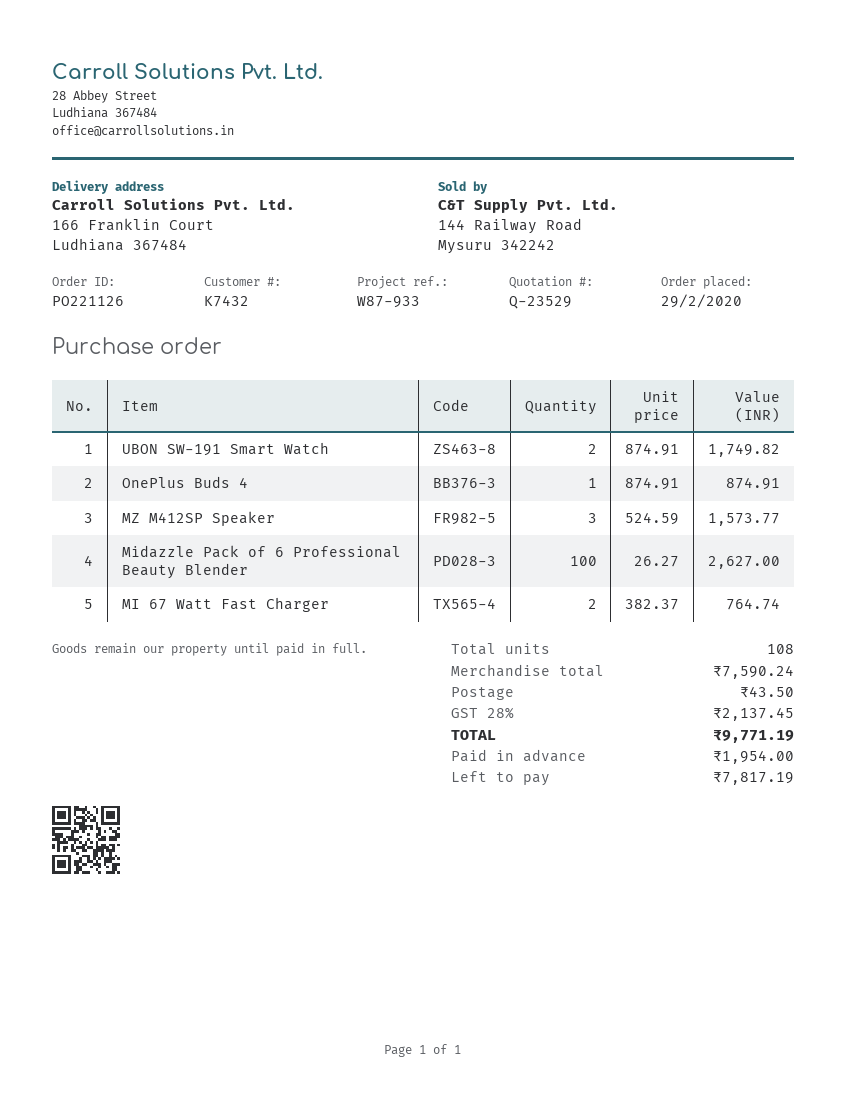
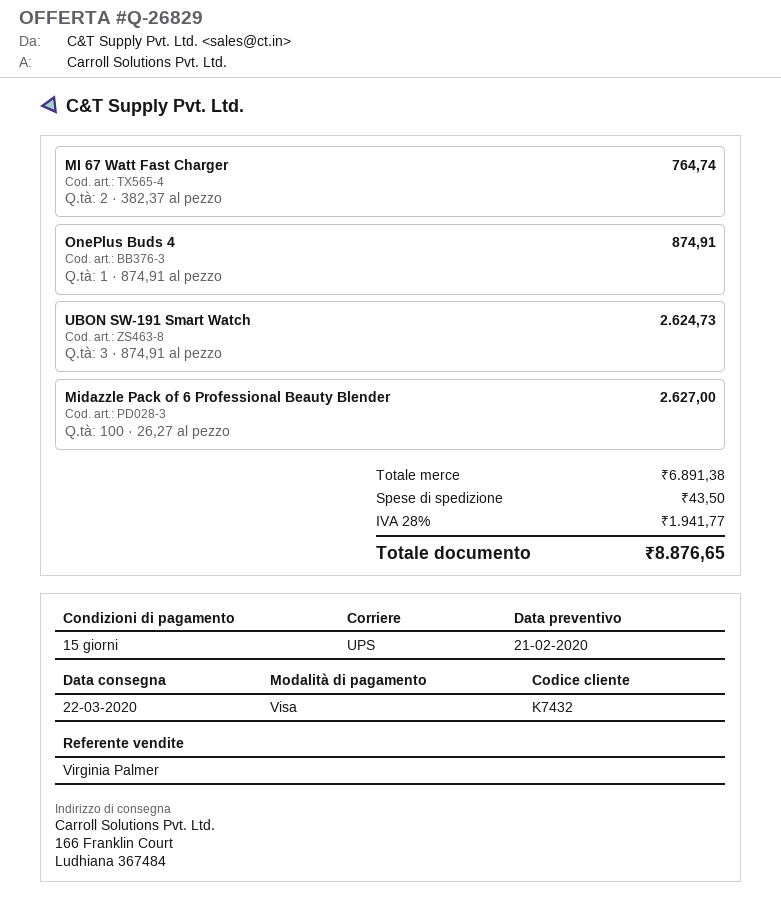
quote number: Q-23529 -> Q-26829
UBON SW-191 Smart Watch: 2 x 874.91 = 1749.82 -> 3 x 874.91 = 2624.73
MZ M412SP Speaker: 3 x 524.59 = 1573.77 -> none
subtotal: 7590.24 -> 6891.38
tax: 28% = 2137.45 -> 28% = 1941.77
total: 9771.19 -> 8876.65

